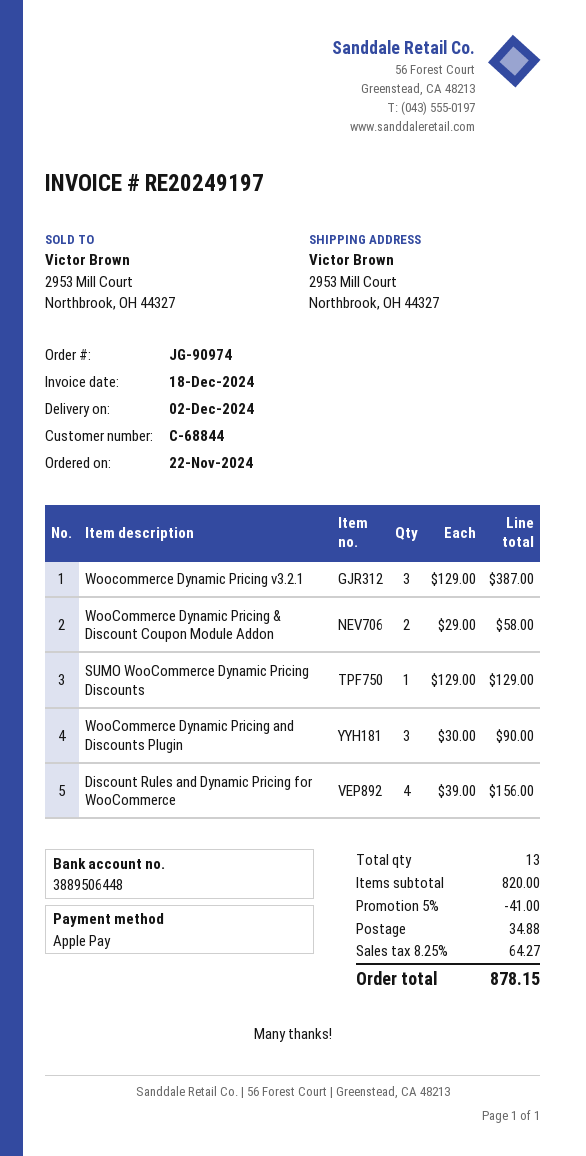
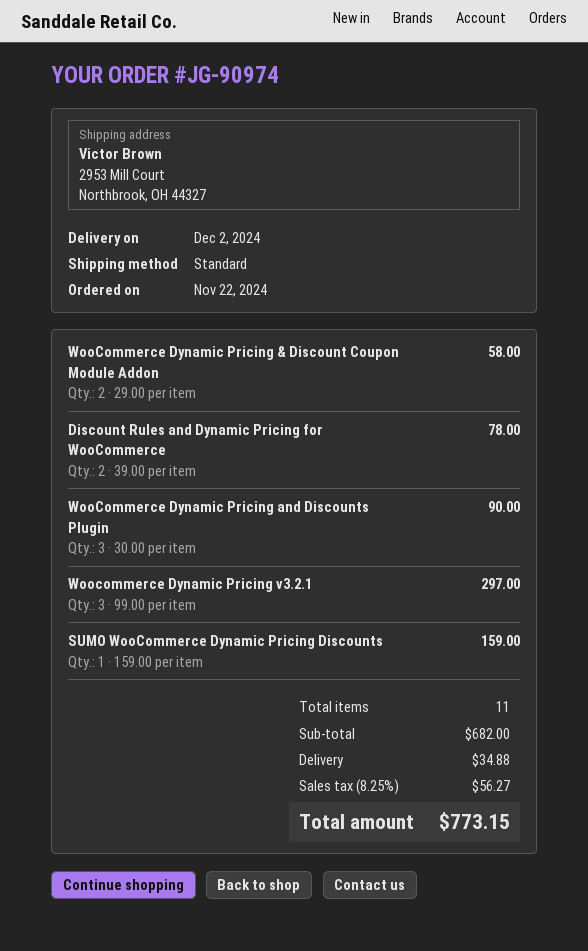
Woocommerce Dynamic Pricing v3.2.1: 3 x 129.00 = 387.00 -> 3 x 99.00 = 297.00
SUMO WooCommerce Dynamic Pricing Discounts: 1 x 129.00 = 129.00 -> 1 x 159.00 = 159.00
Discount Rules and Dynamic Pricing for WooCommerce: 4 x 39.00 = 156.00 -> 2 x 39.00 = 78.00
total quantity: 13 -> 11
subtotal: 820.00 -> 682.00
discount: 5% = 41.00 -> none
tax: 8.25% = 64.27 -> 8.25% = 56.27
total: 878.15 -> 773.15

